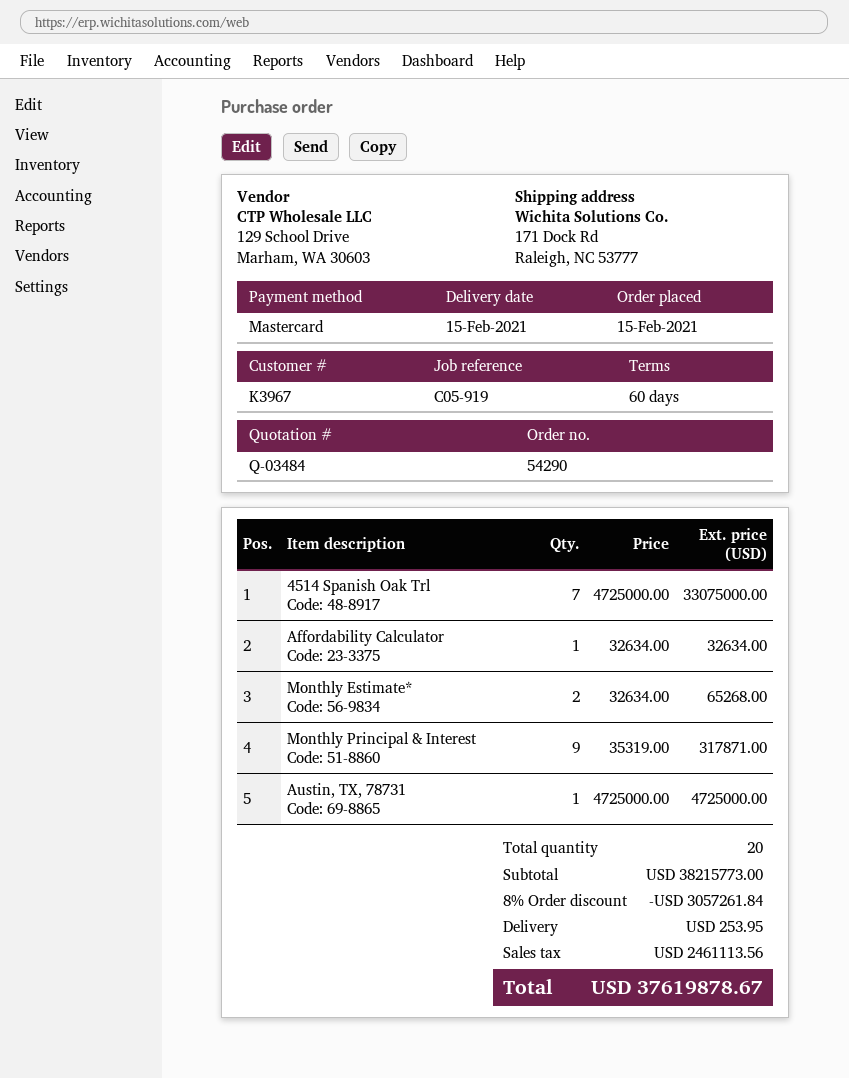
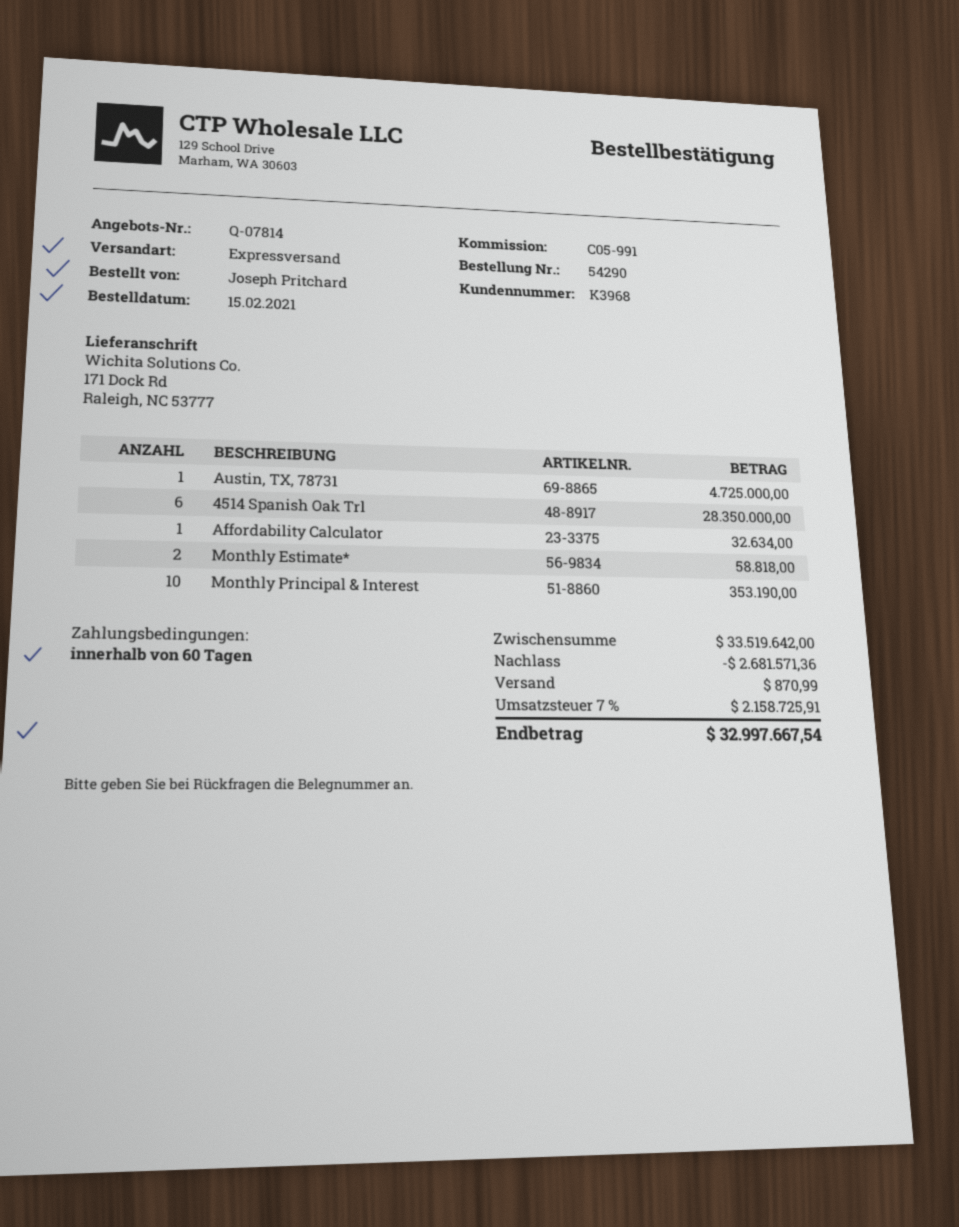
quote number: Q-03484 -> Q-07814
customer number: K3967 -> K3968
reference: C05-919 -> C05-991
4514 Spanish Oak Trl: 7 for 33075000.00 -> 6 for 28350000.00
Monthly Estimate*: 2 for 65268.00 -> 2 for 58818.00
Monthly Principal & Interest: 9 for 317871.00 -> 10 for 353190.00
subtotal: 38215773.00 -> 33519642.00
discount: 3057261.84 -> 2681571.36
shipping: 253.95 -> 870.99
tax: 2461113.56 -> 2158725.91
total: 37619878.67 -> 32997667.54

